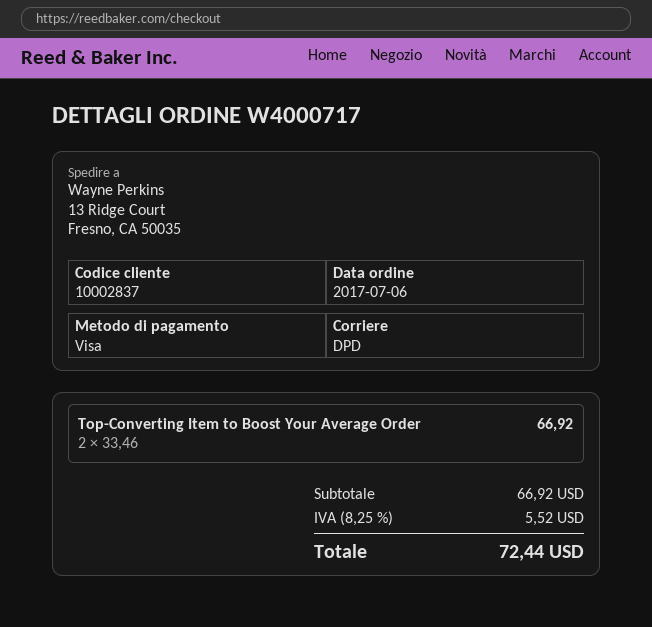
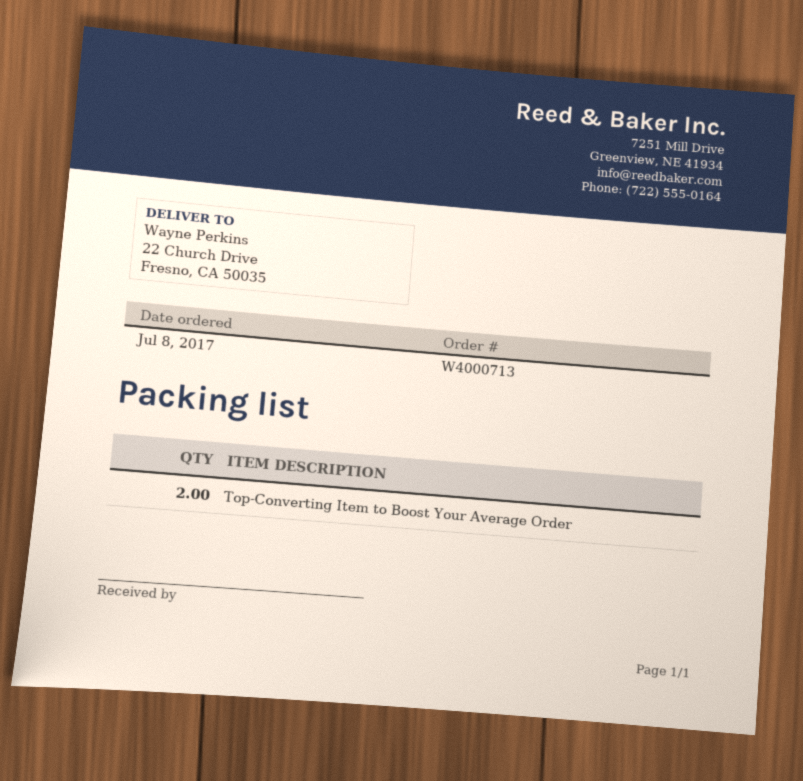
order number: W4000717 -> W4000713
order date: 2017-07-06 -> 2017-07-08
ship to: 13 Ridge Court, Fresno, CA 50035 -> 22 Church Drive, Fresno, CA 50035

